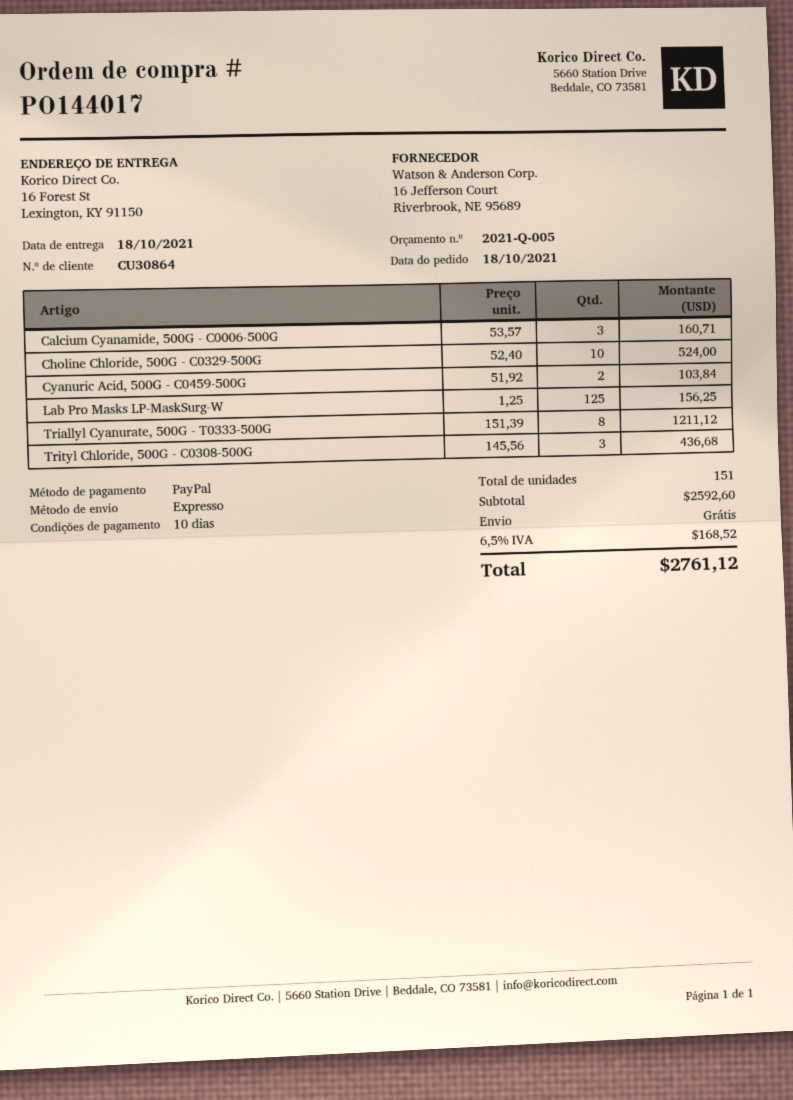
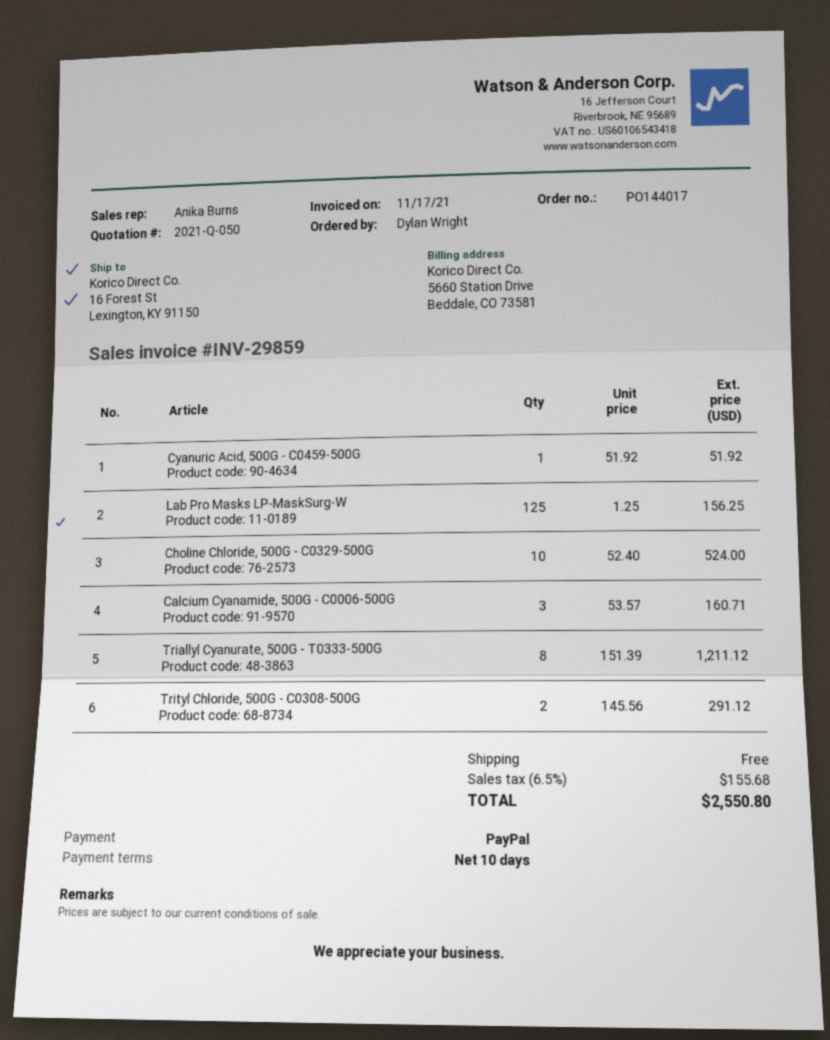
quote number: 2021-Q-005 -> 2021-Q-050
Cyanuric Acid, 500G - C0459-500G: 2 x 51.92 = 103.84 -> 1 x 51.92 = 51.92
Trityl Chloride, 500G - C0308-500G: 3 x 145.56 = 436.68 -> 2 x 145.56 = 291.12
tax: 6.5% = 168.52 -> 6.5% = 155.68
total: 2761.12 -> 2550.80

